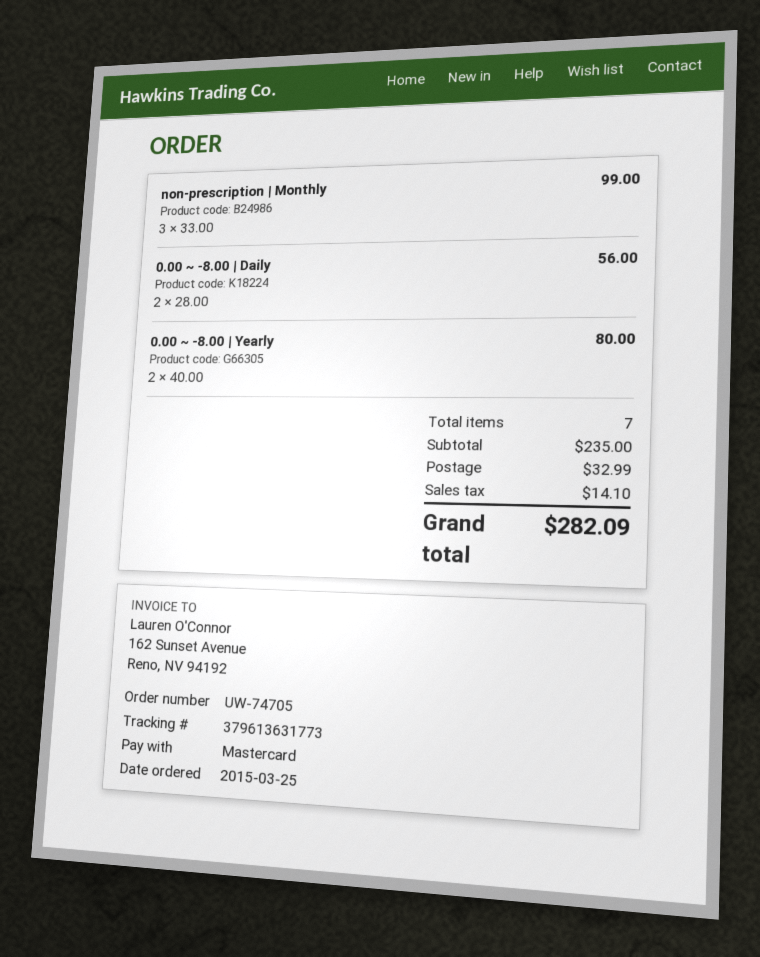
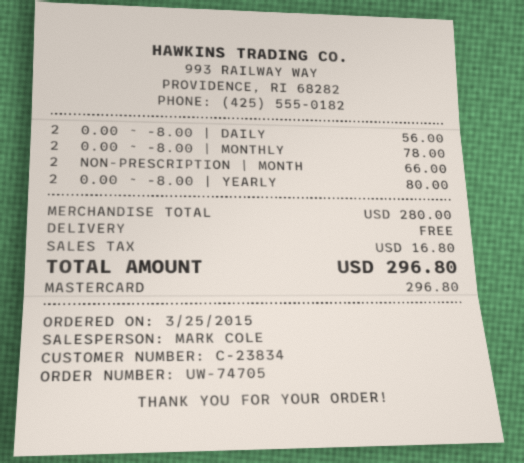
non-prescription | Monthly: 3 for 99.00 -> 2 for 66.00
0.00 ~ -8.00 | MONTHLY: none -> 2 for 78.00
subtotal: 235.00 -> 280.00
shipping: 32.99 -> 0.00
tax: 14.10 -> 16.80
total: 282.09 -> 296.80

